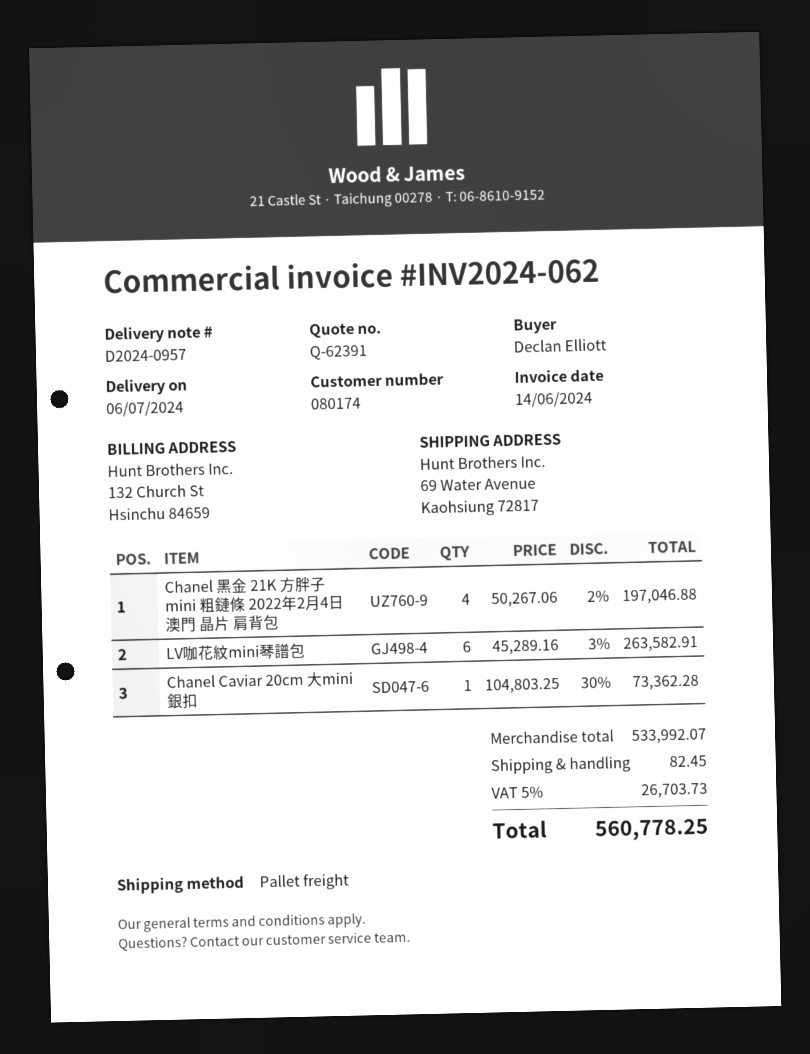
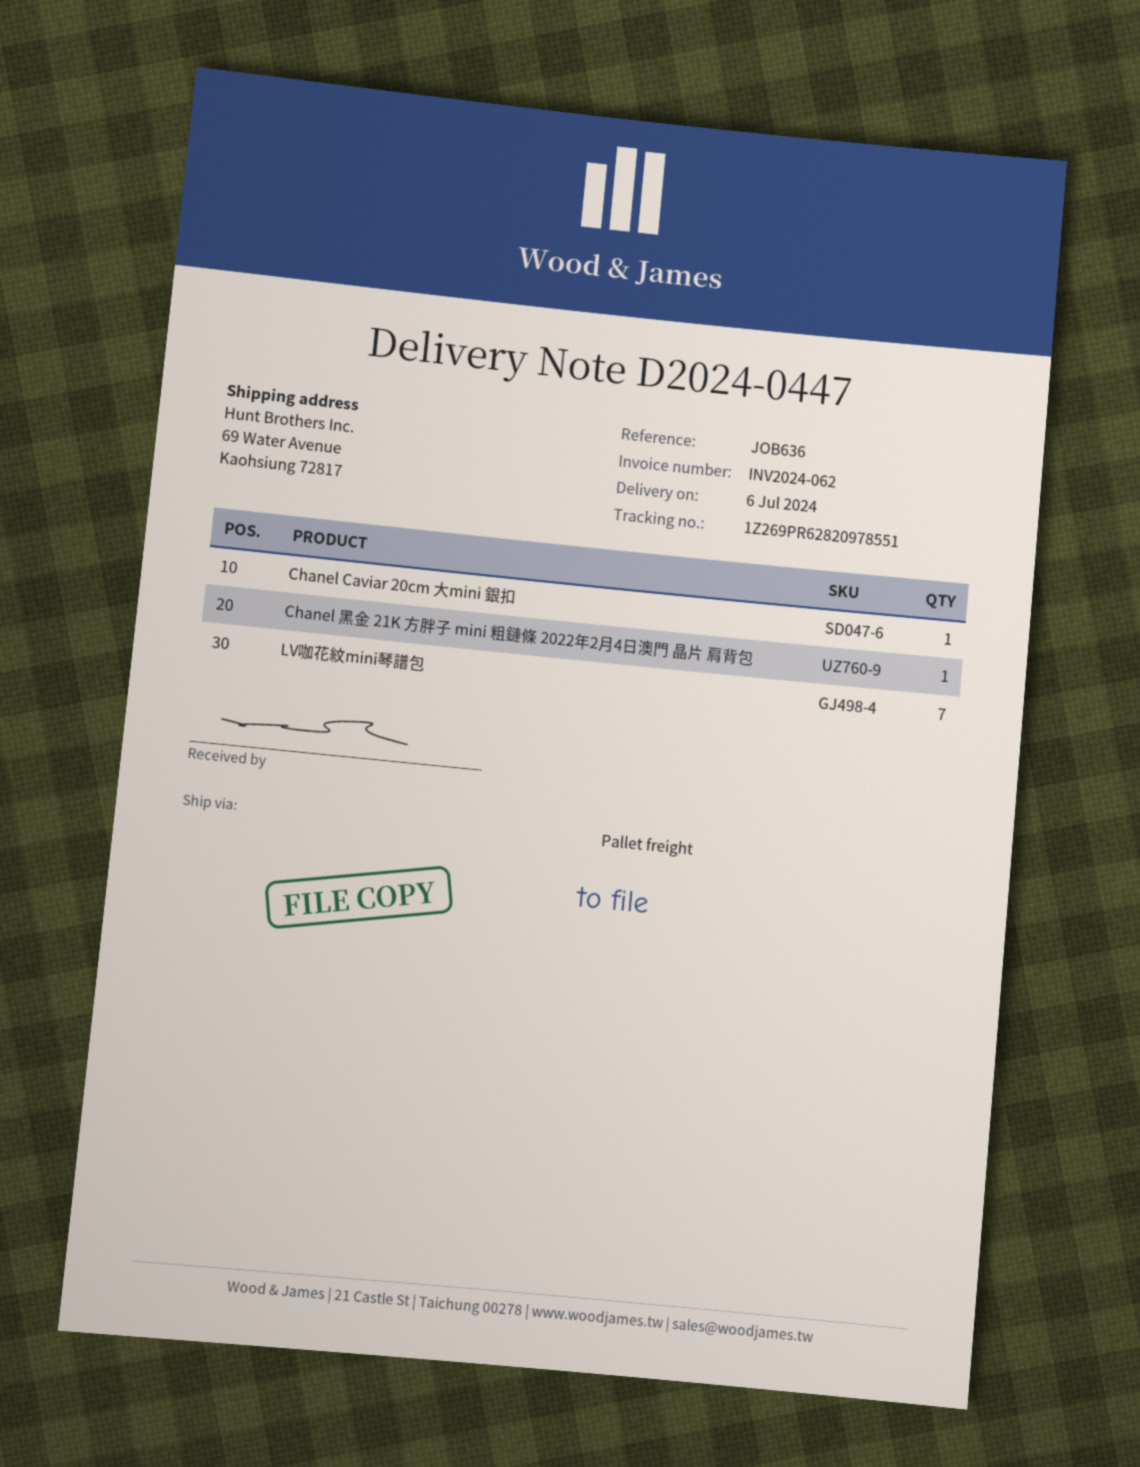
delivery note number: D2024-0957 -> D2024-0447
Chanel 黑金 21K 方胖子 mini 粗鏈條 2022年2月4日澳門 晶片 肩背包: 4 -> 1
LV咖花紋mini琴譜包: 6 -> 7

